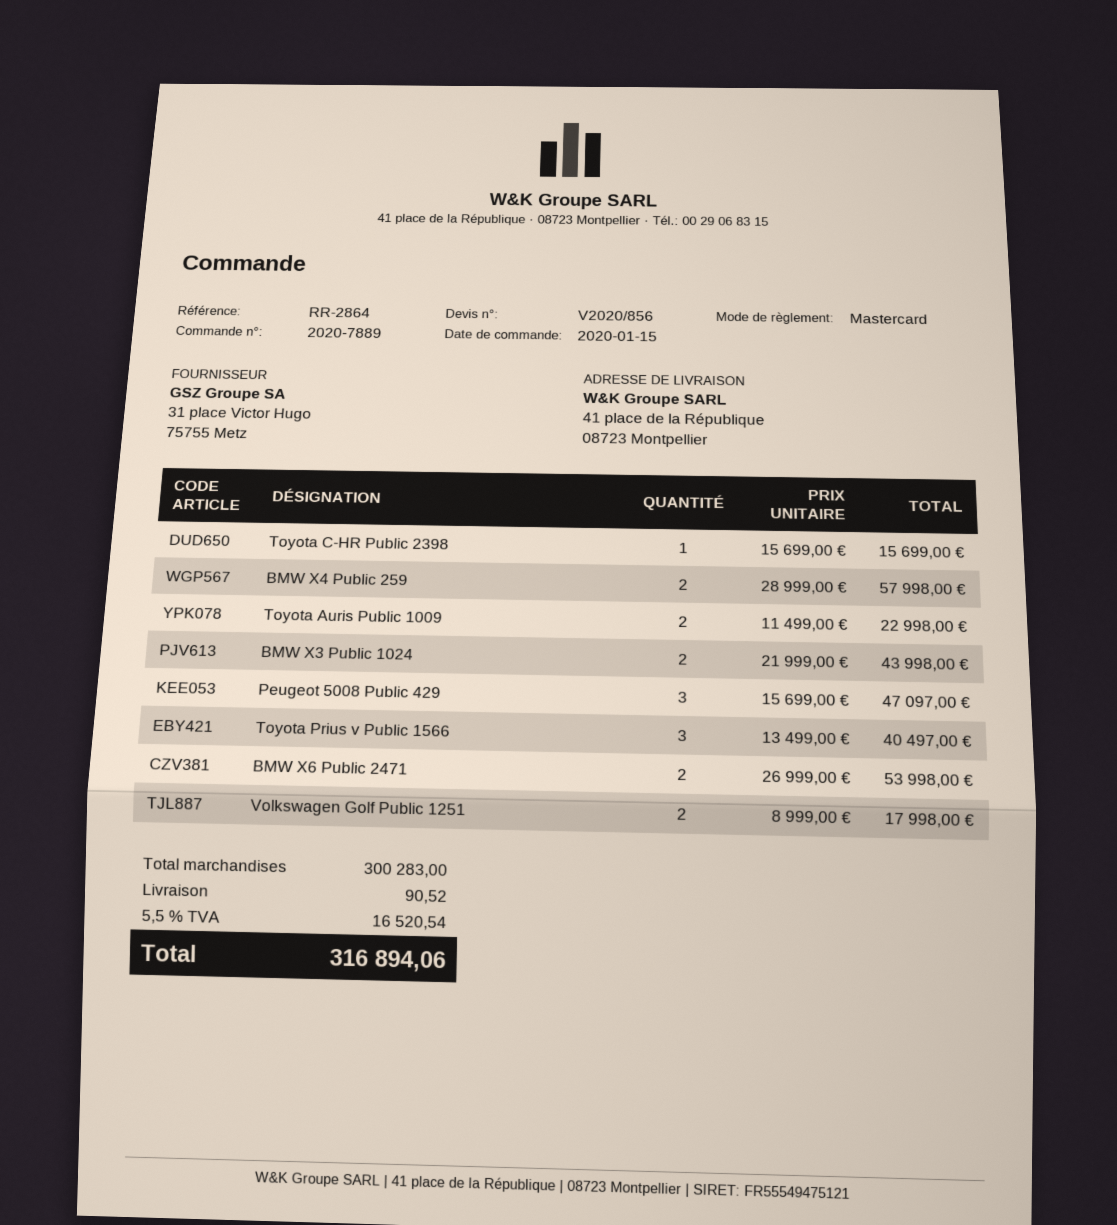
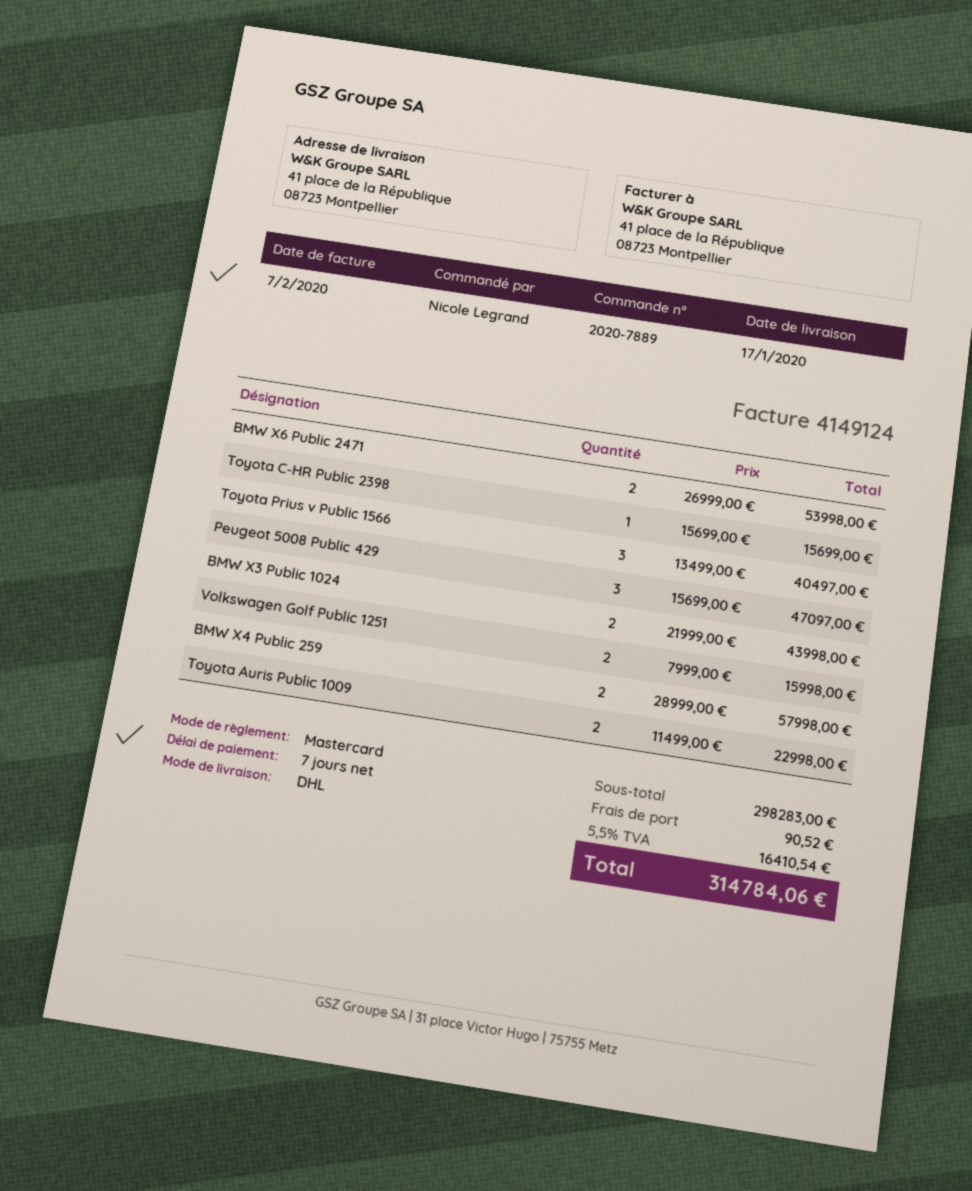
Volkswagen Golf Public 1251: 2 x 8999.00 = 17998.00 -> 2 x 7999.00 = 15998.00
subtotal: 300283.00 -> 298283.00
tax: 5.5% = 16520.54 -> 5.5% = 16410.54
total: 316894.06 -> 314784.06

